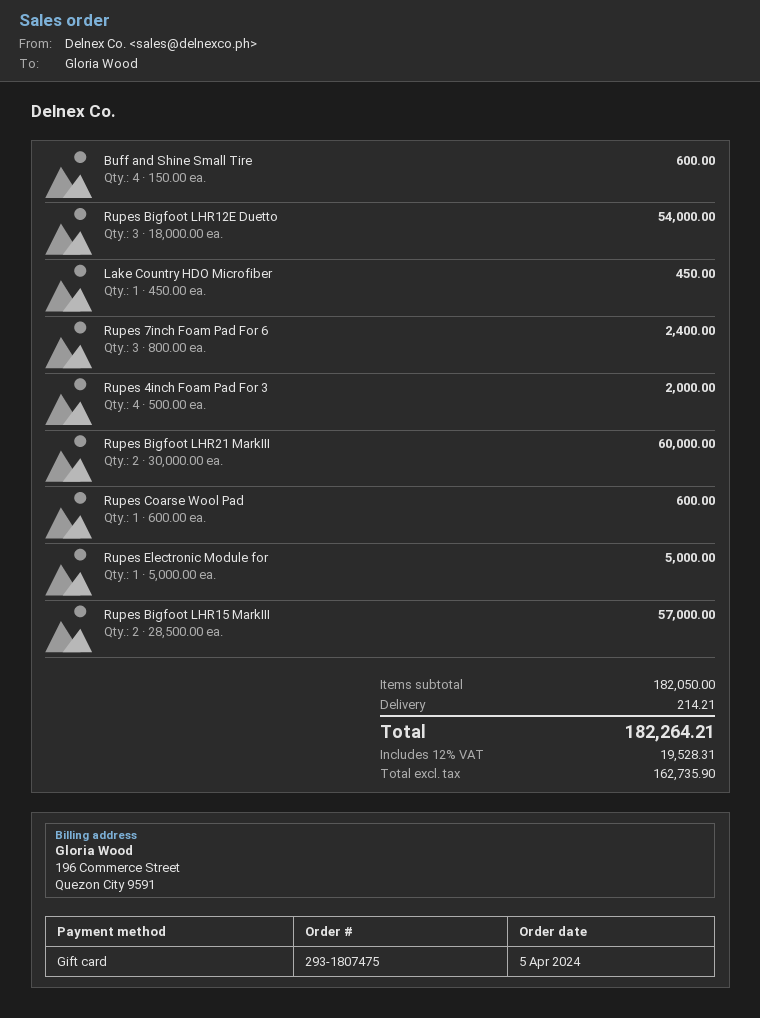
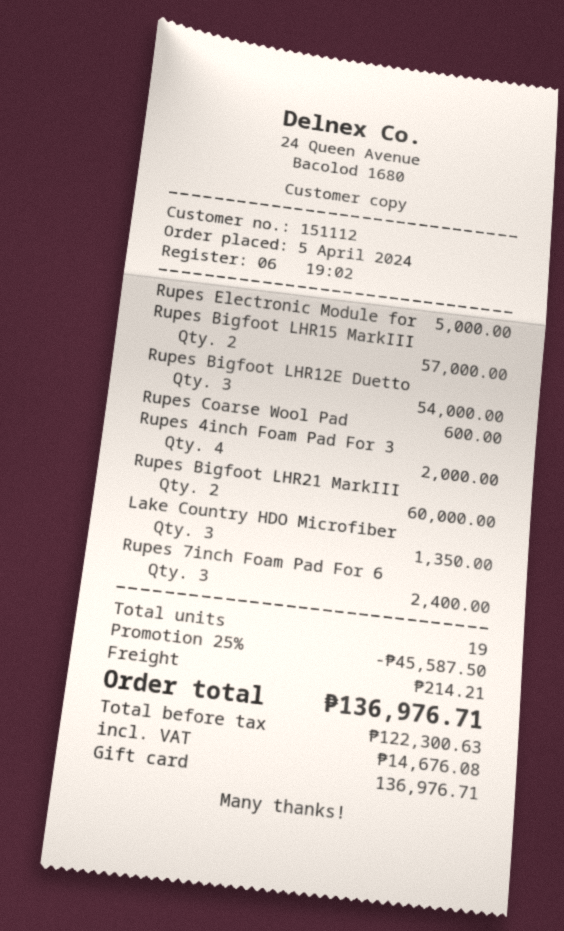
Buff and Shine Small Tire: 4 for 600.00 -> none
Lake Country HDO Microfiber: 1 for 450.00 -> 3 for 1350.00
discount: none -> 25% = 45587.50
net: 162735.90 -> 122300.63
tax: 19528.31 -> 14676.08
total: 182264.21 -> 136976.71

